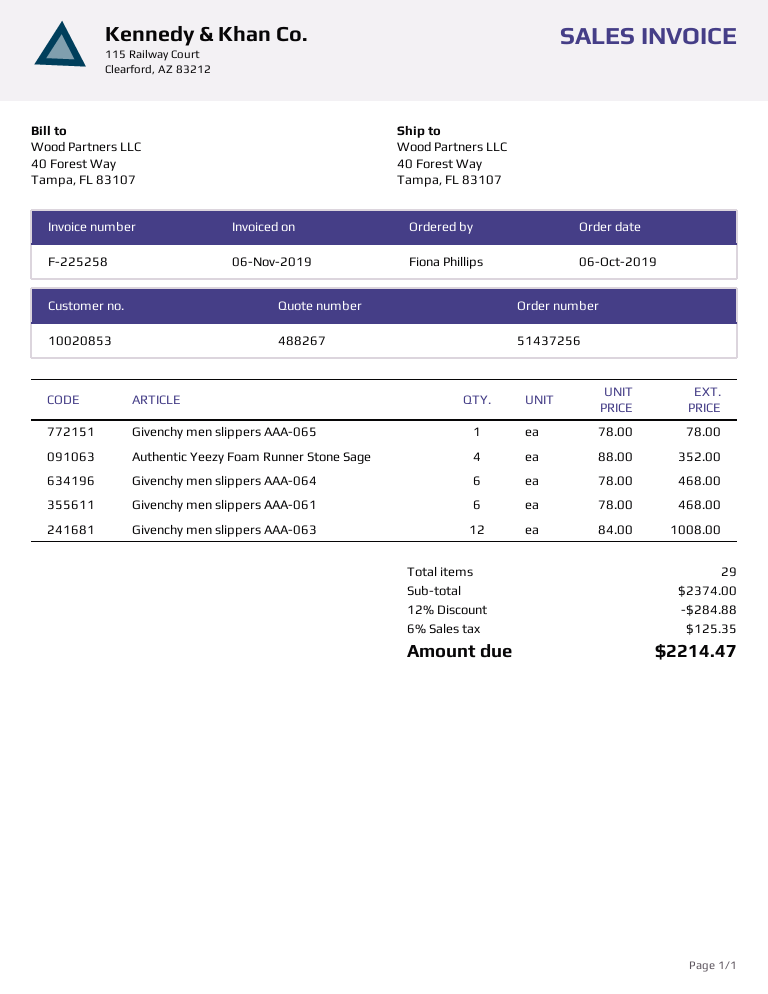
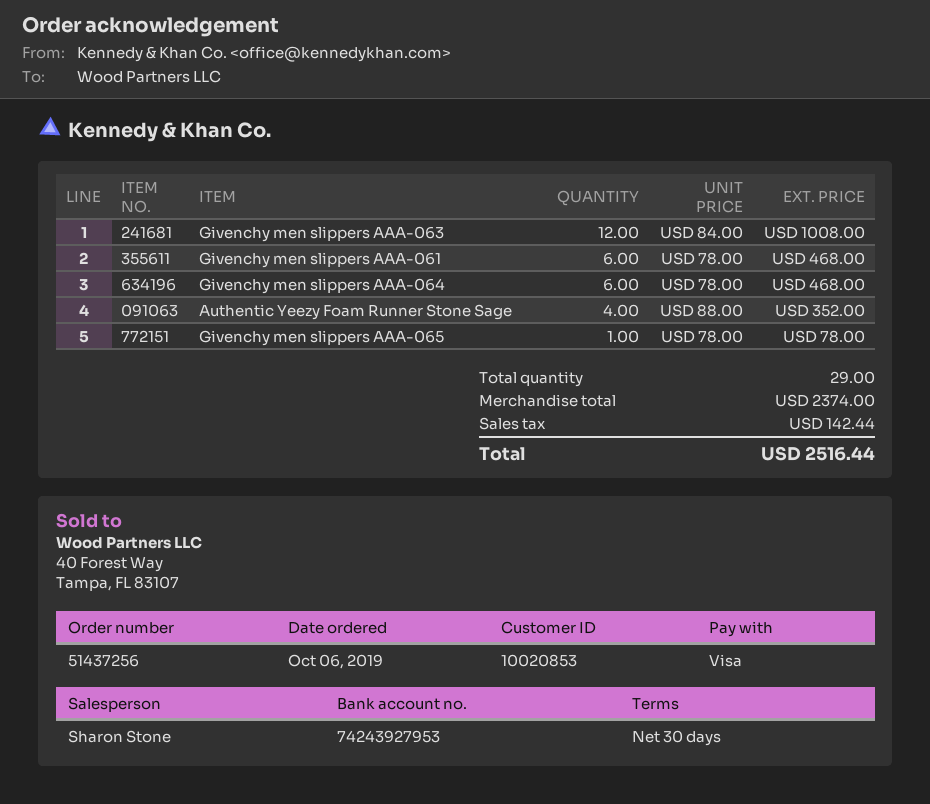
discount: 12% = 284.88 -> none
tax: 125.35 -> 142.44
total: 2214.47 -> 2516.44

